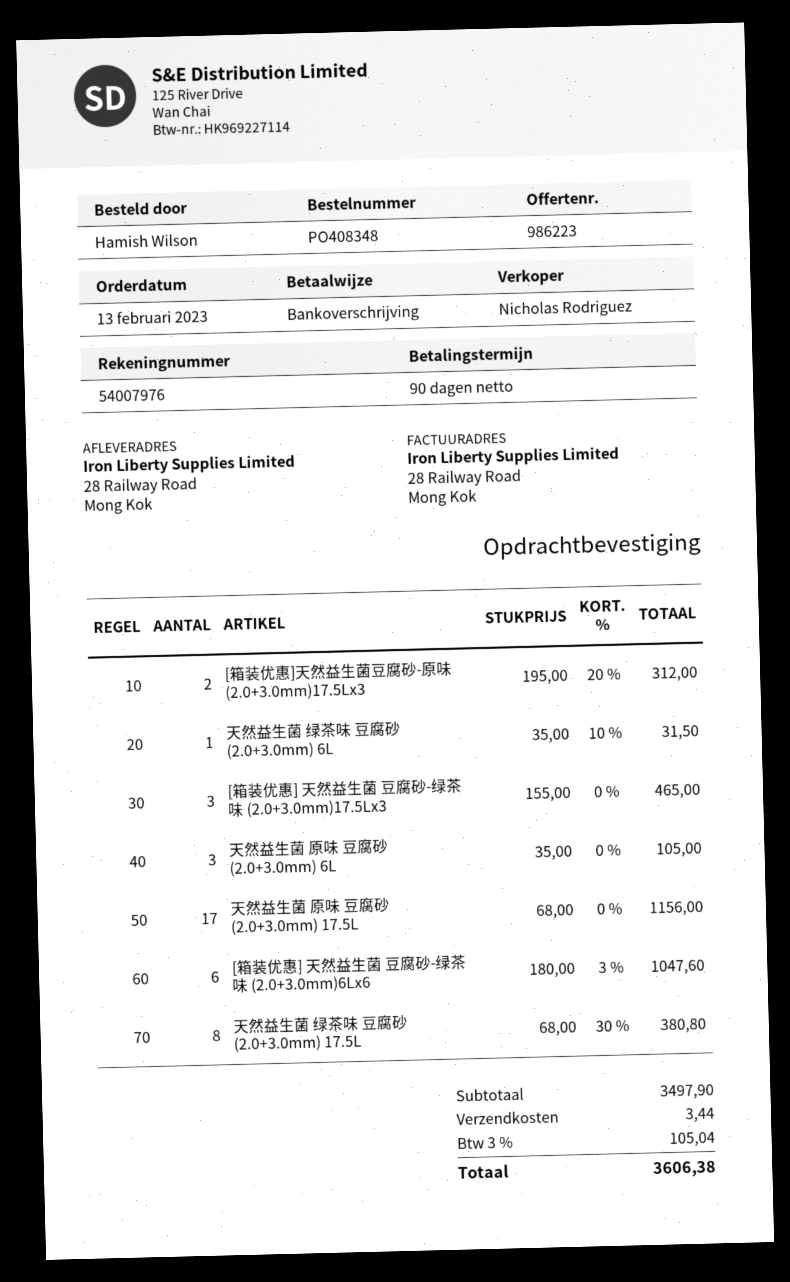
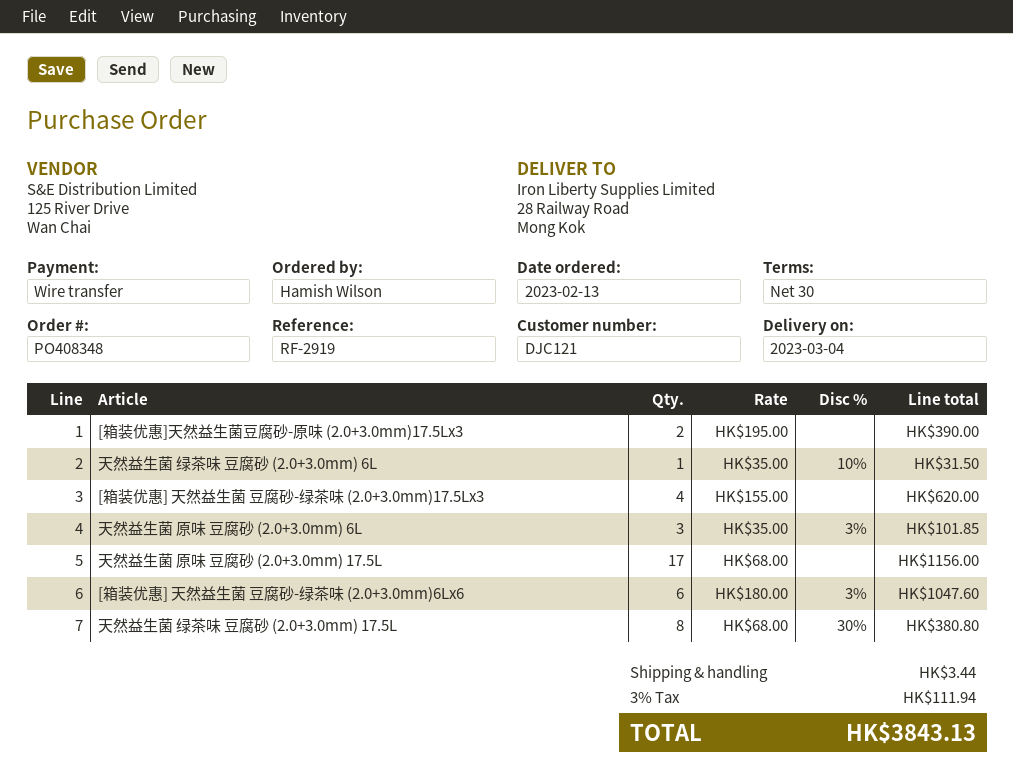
payment terms: 90 days -> 30 days
[箱装优惠]天然益生菌豆腐砂-原味 (2.0+3.0mm)17.5Lx3: 2 x 195.00 - 20% = 312.00 -> 2 x 195.00 = 390.00
[箱装优惠] 天然益生菌 豆腐砂-绿茶味 (2.0+3.0mm)17.5Lx3: 3 x 155.00 = 465.00 -> 4 x 155.00 = 620.00
天然益生菌 原味 豆腐砂 (2.0+3.0mm) 6L: 3 x 35.00 = 105.00 -> 3 x 35.00 - 3% = 101.85
tax: 3% = 105.04 -> 3% = 111.94
total: 3606.38 -> 3843.13

